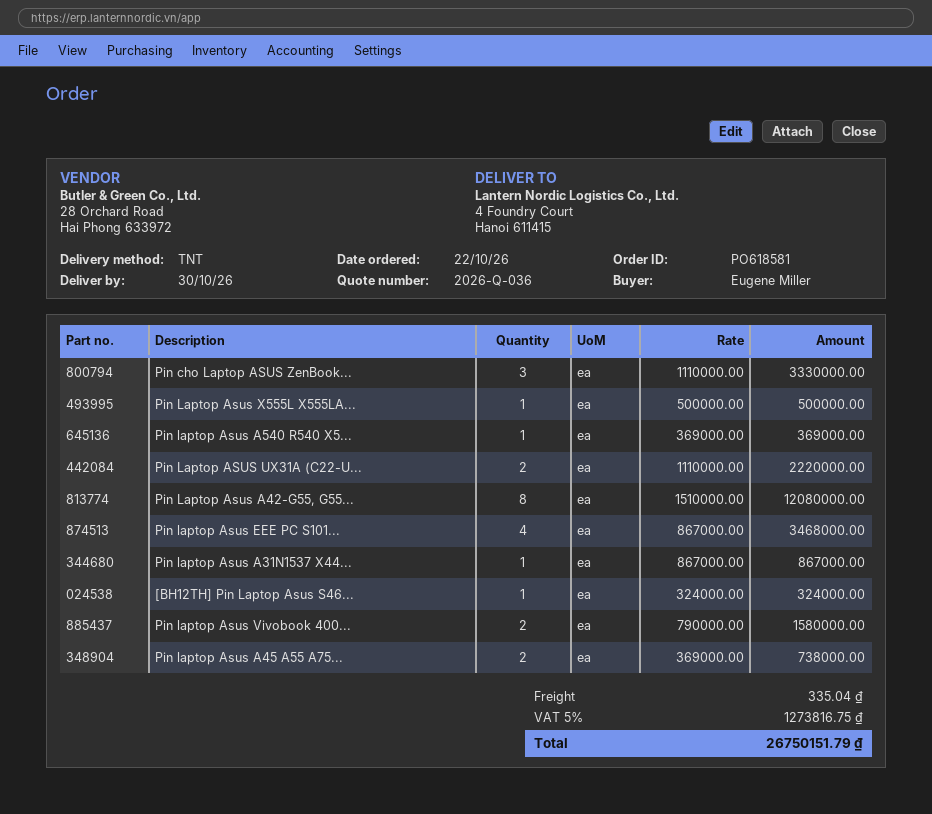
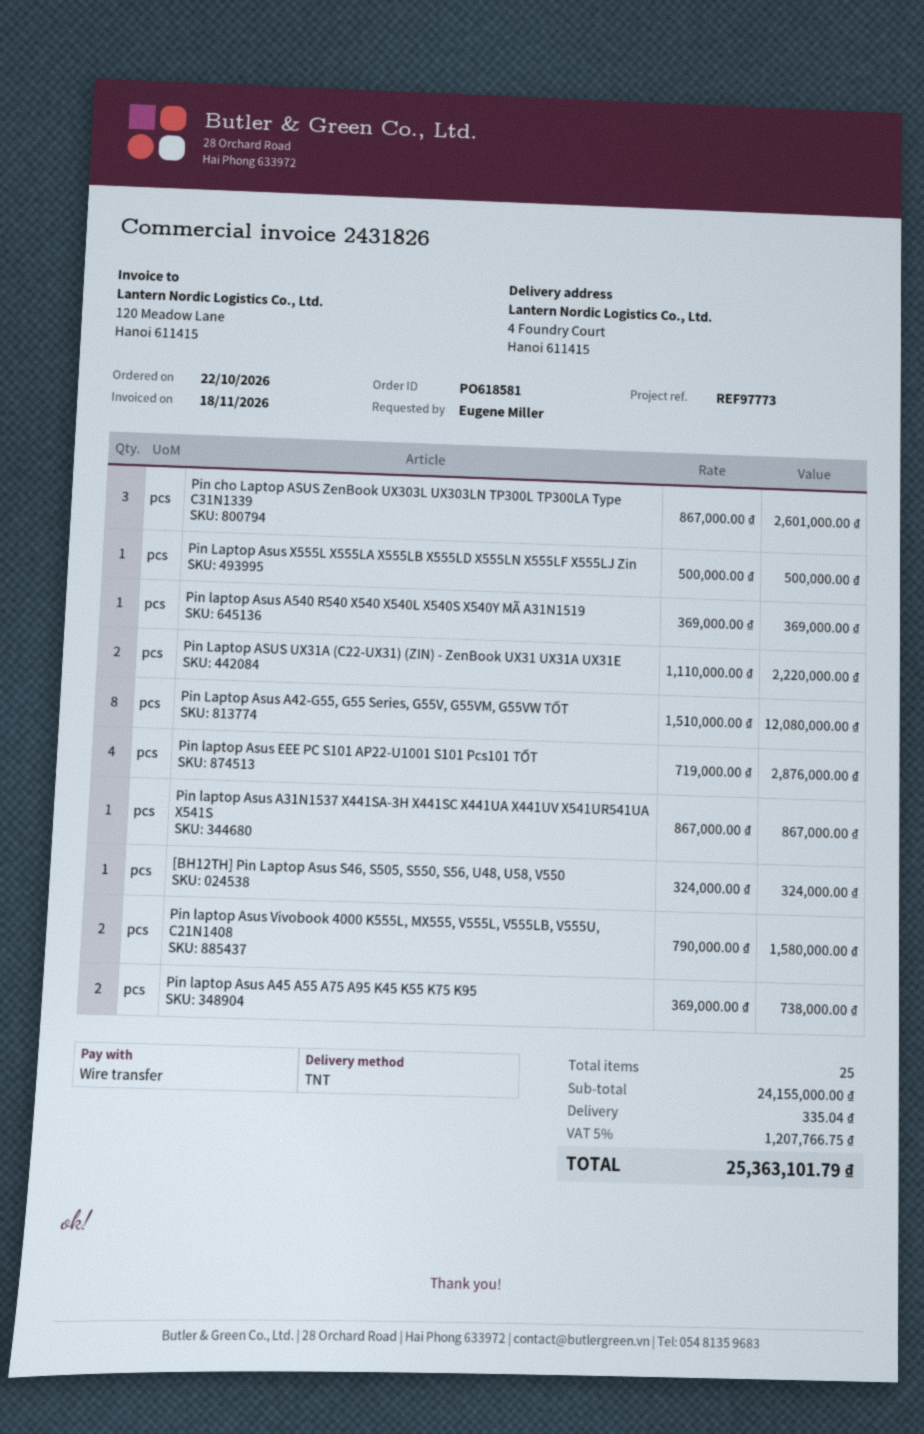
Pin cho Laptop ASUS ZenBook...: 3 x 1110000.00 = 3330000.00 -> 3 x 867000.00 = 2601000.00
Pin laptop Asus EEE PC S101...: 4 x 867000.00 = 3468000.00 -> 4 x 719000.00 = 2876000.00
tax: 5% = 1273816.75 -> 5% = 1207766.75
total: 26750151.79 -> 25363101.79

